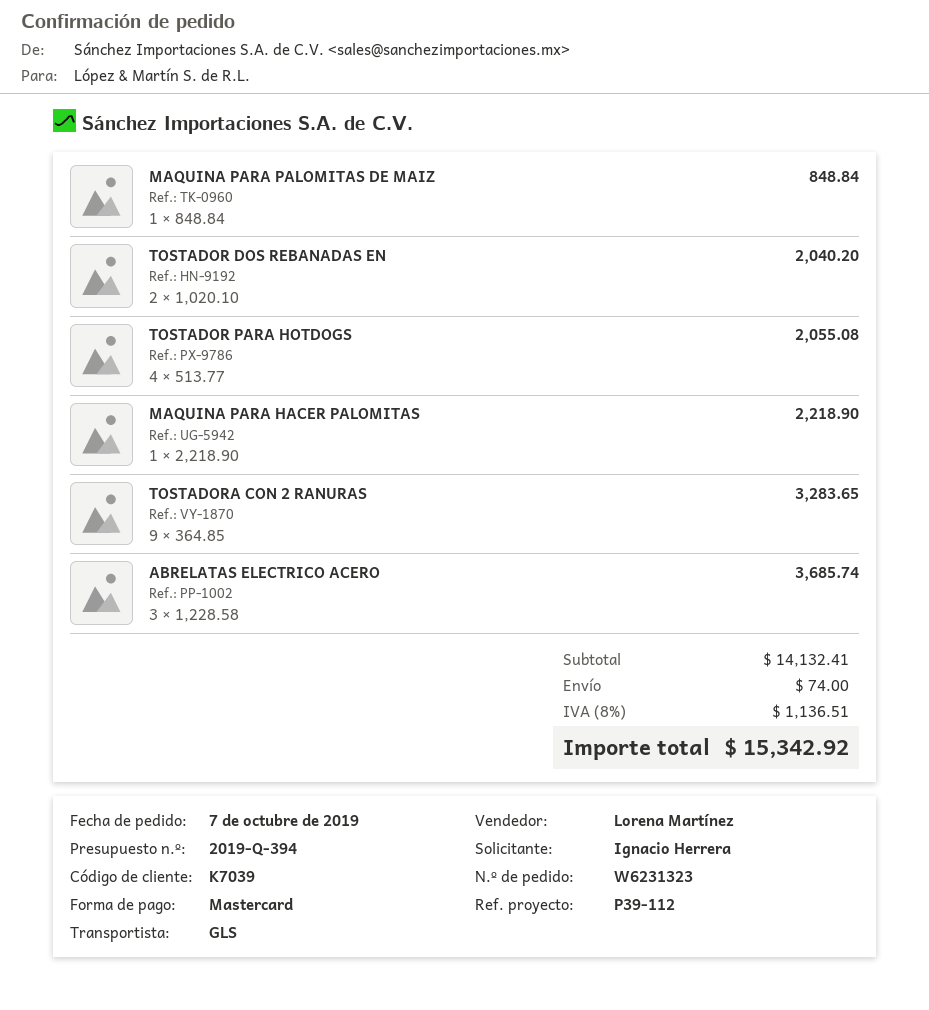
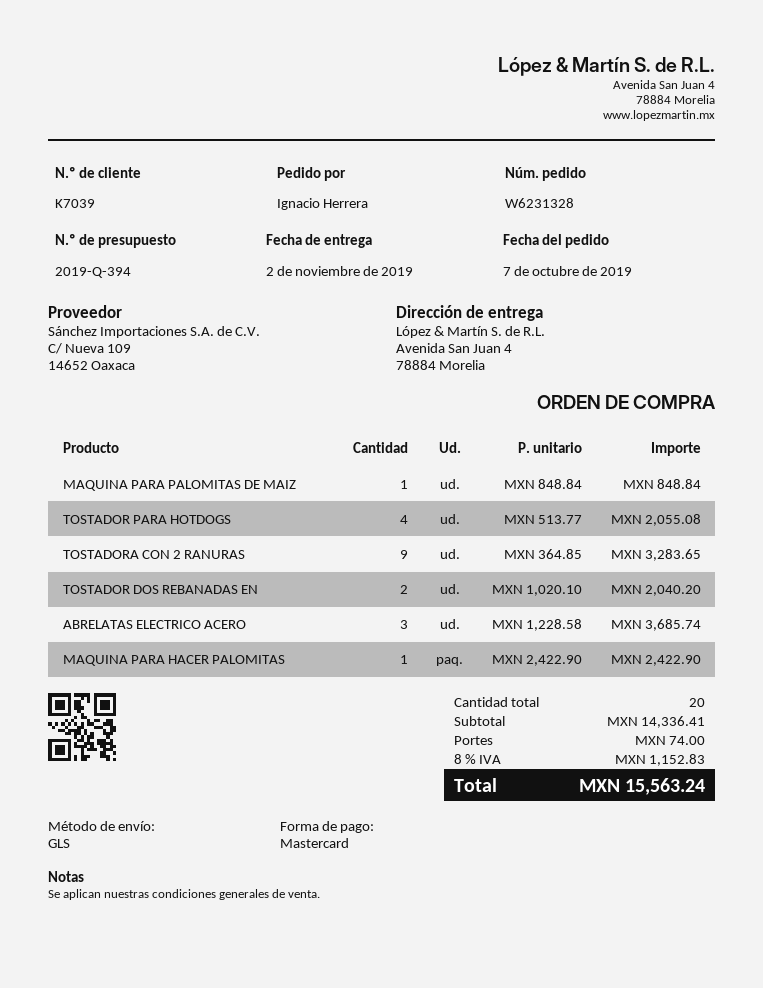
order number: W6231323 -> W6231328
MAQUINA PARA HACER PALOMITAS: 1 x 2218.90 = 2218.90 -> 1 x 2422.90 = 2422.90
subtotal: 14132.41 -> 14336.41
tax: 8% = 1136.51 -> 8% = 1152.83
total: 15342.92 -> 15563.24

